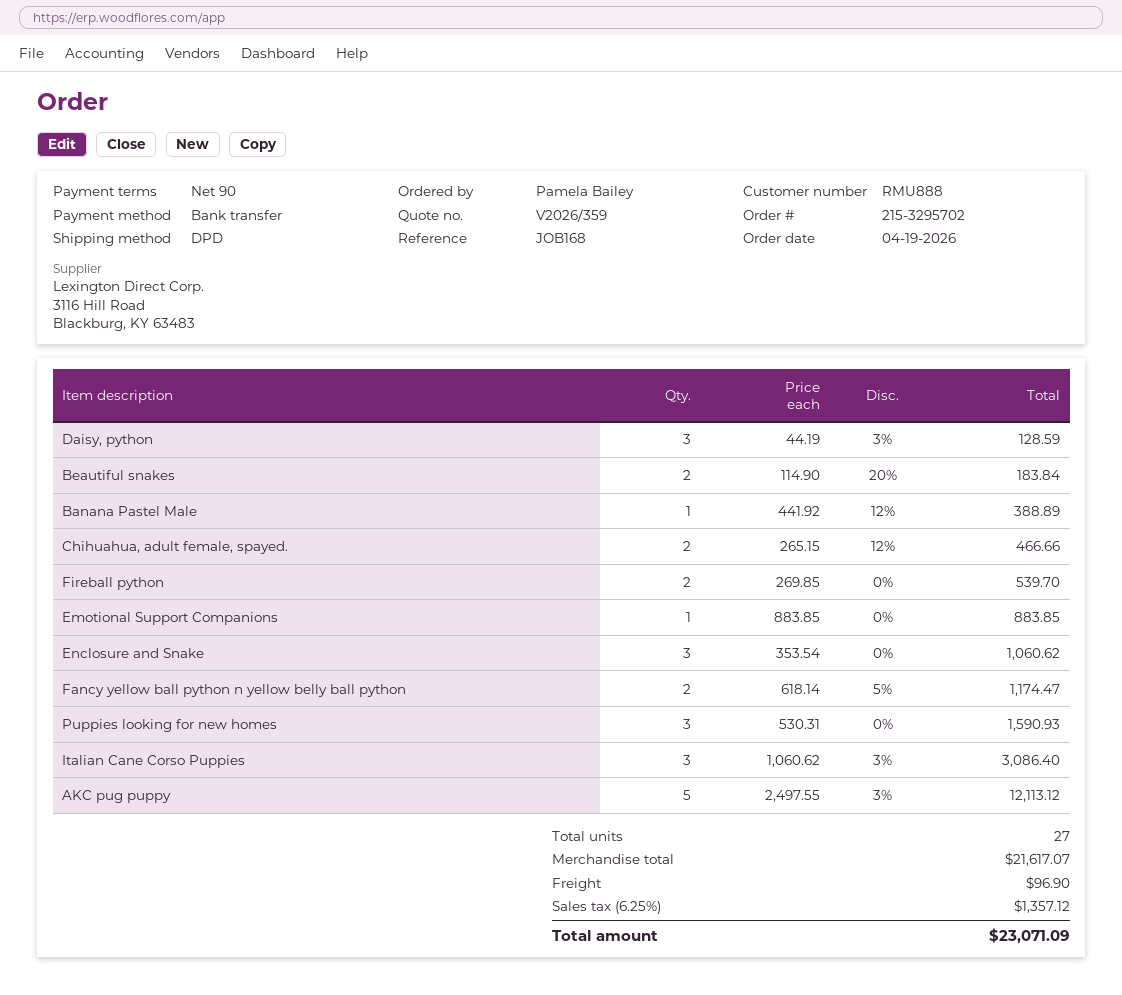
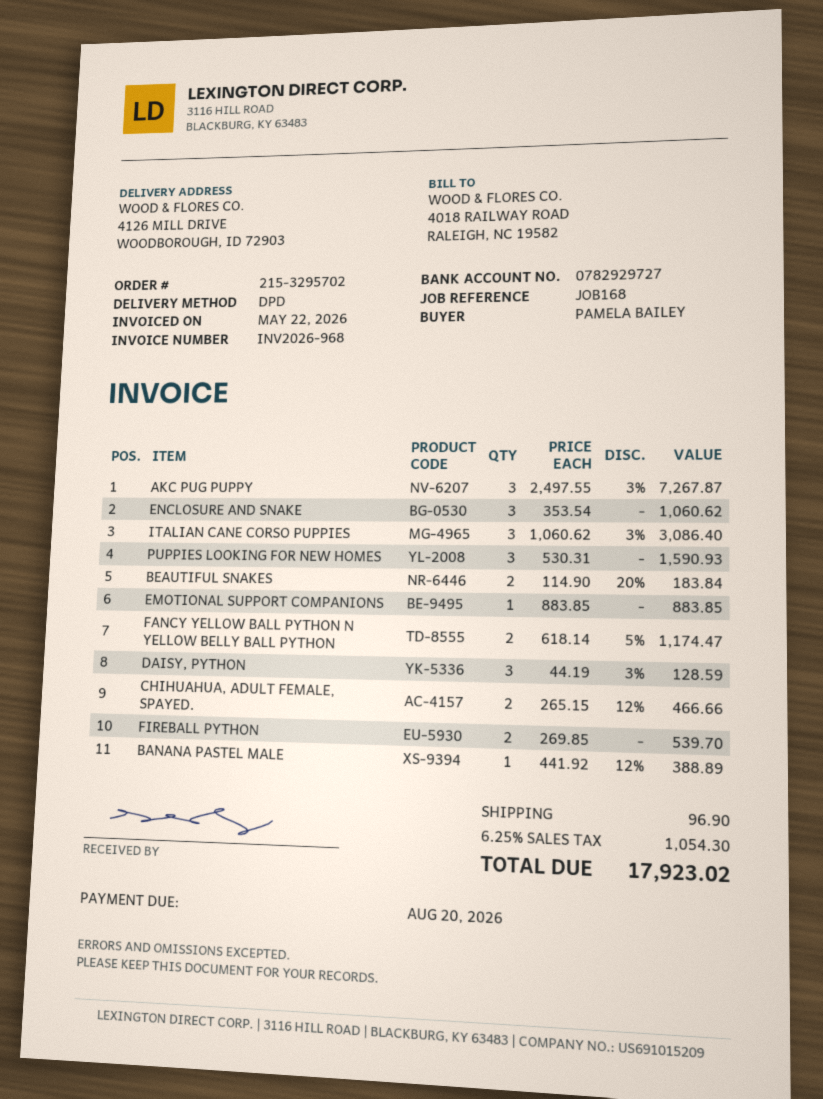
AKC pug puppy: 5 x 2497.55 - 3% = 12113.12 -> 3 x 2497.55 - 3% = 7267.87
tax: 6.25% = 1357.12 -> 6.25% = 1054.30
total: 23071.09 -> 17923.02

